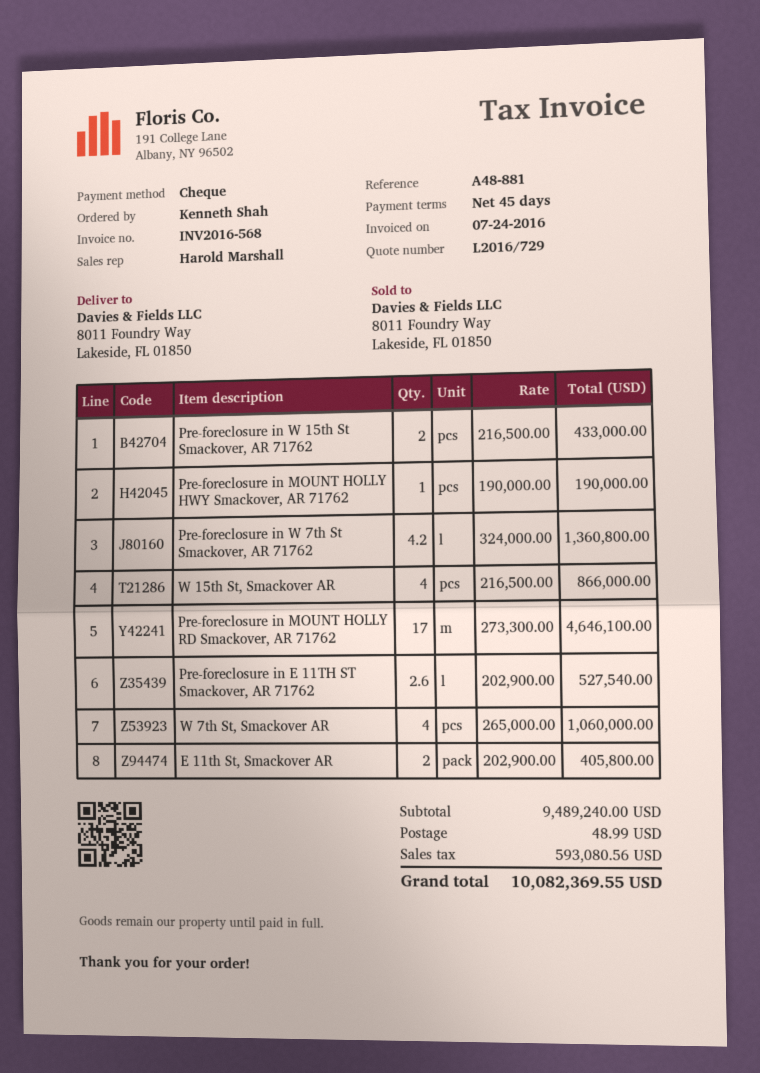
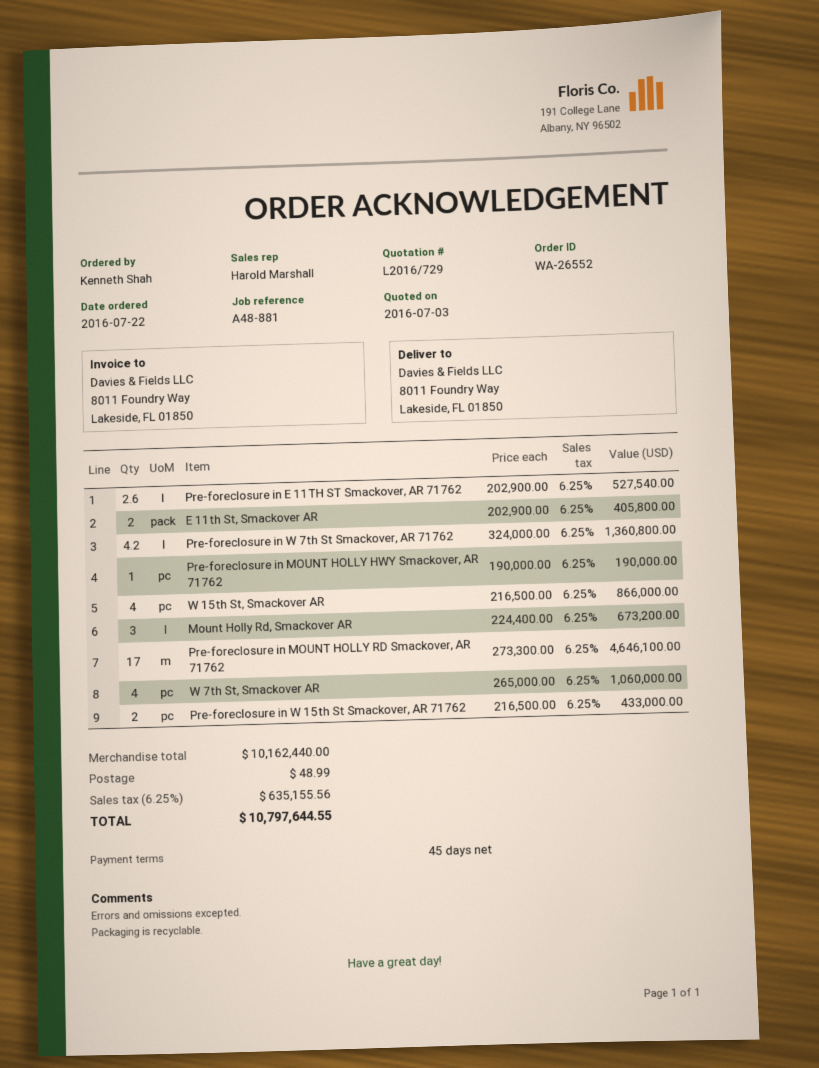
Mount Holly Rd, Smackover AR: none -> 3 x 224400.00 = 673200.00
subtotal: 9489240.00 -> 10162440.00
tax: 593080.56 -> 635155.56
total: 10082369.55 -> 10797644.55

